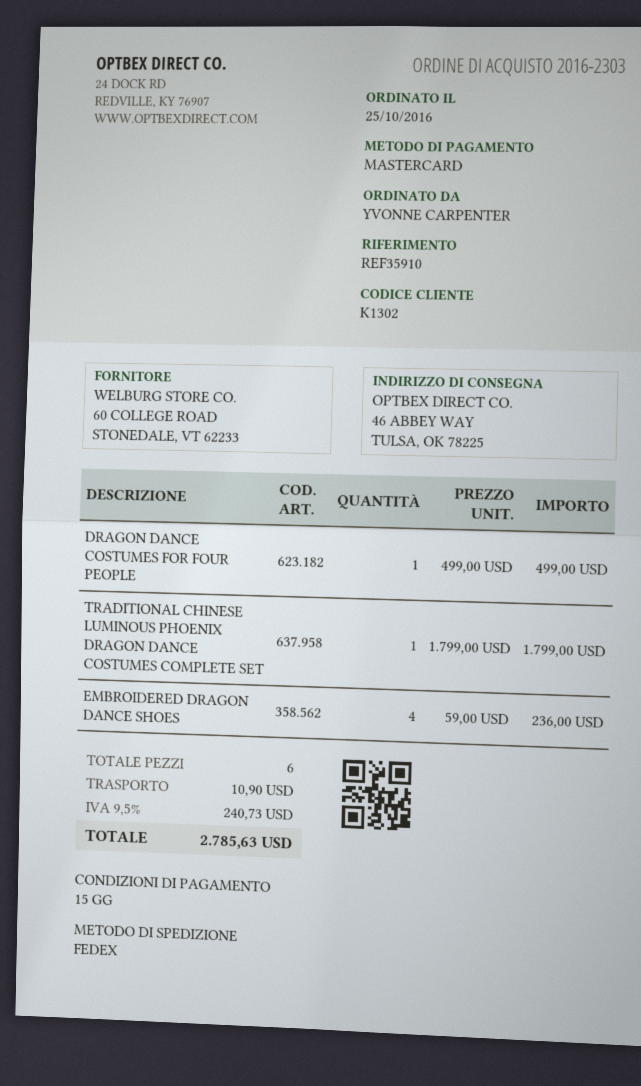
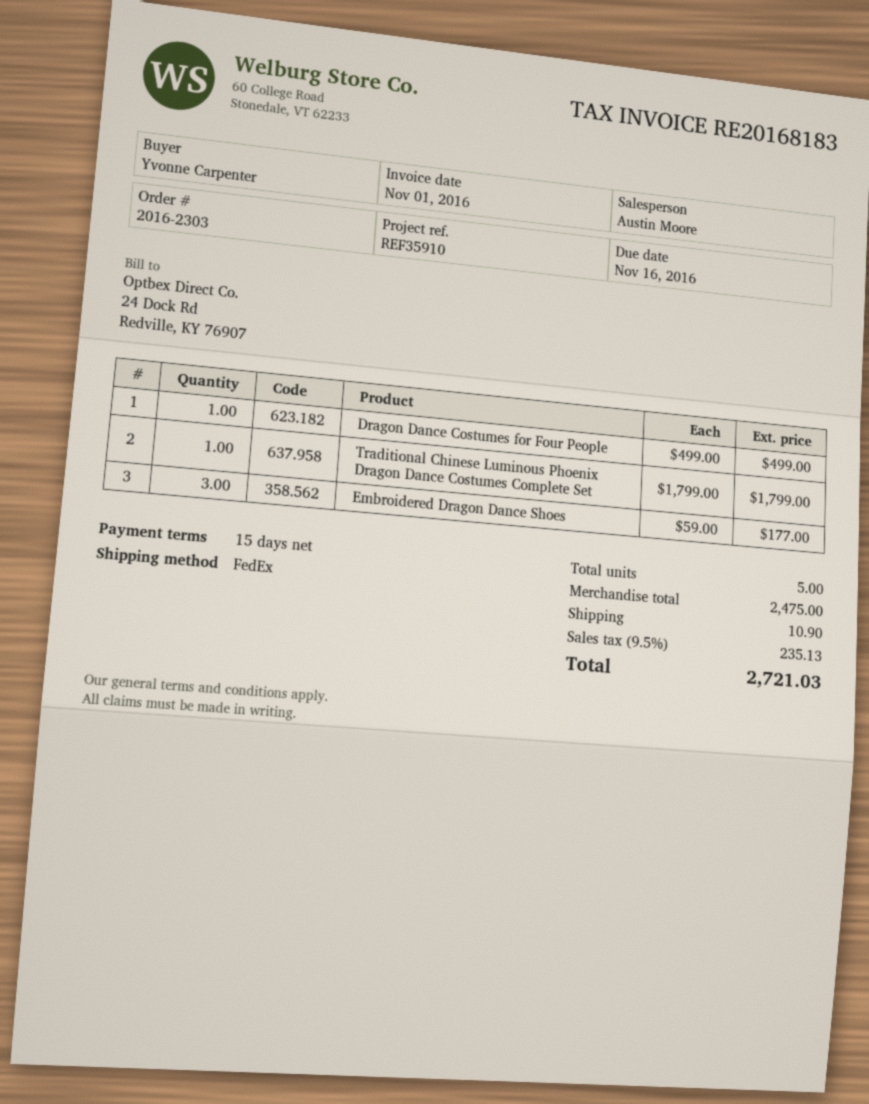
EMBROIDERED DRAGON DANCE SHOES: 4 x 59.00 = 236.00 -> 3 x 59.00 = 177.00
total quantity: 6 -> 5
tax: 9.5% = 240.73 -> 9.5% = 235.13
total: 2785.63 -> 2721.03

